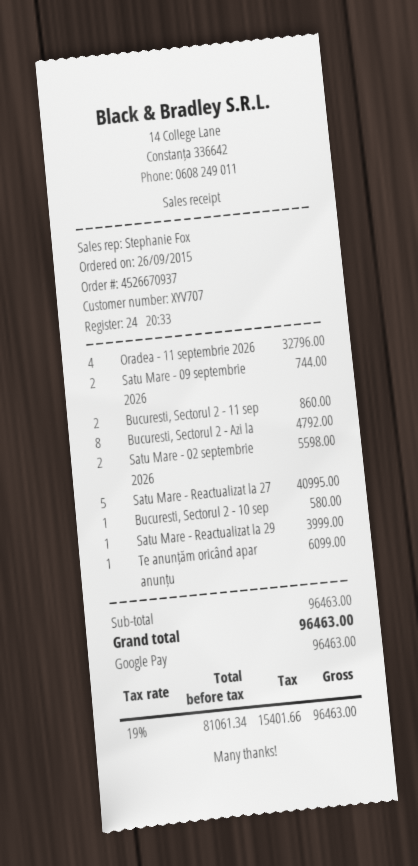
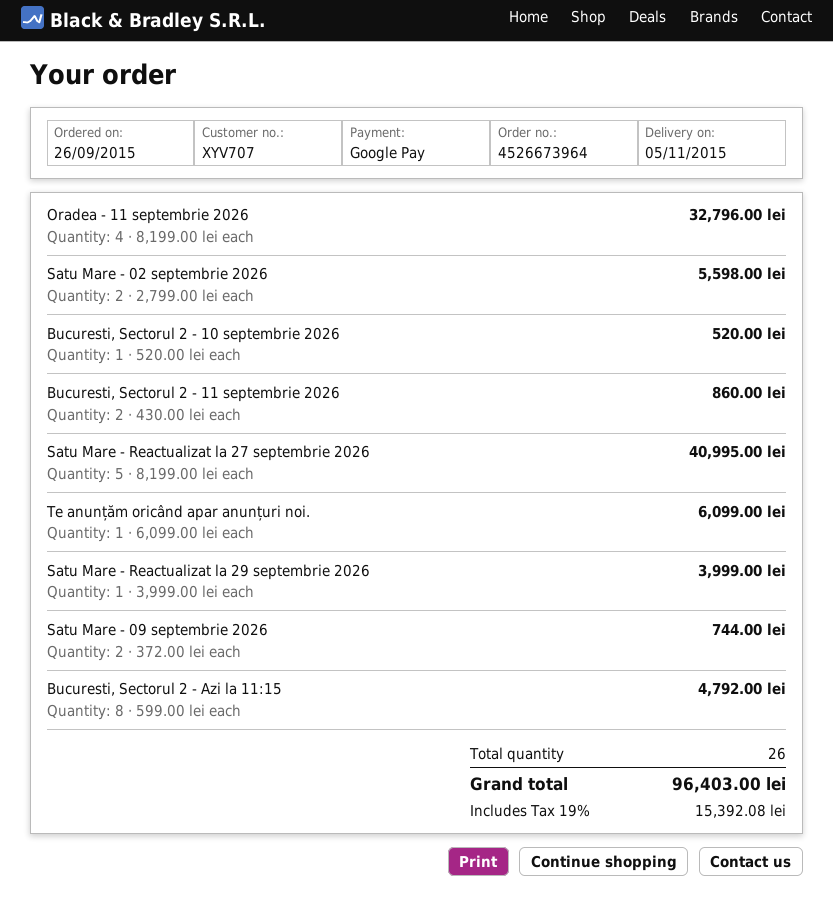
order number: 4526670937 -> 4526673964
Bucuresti, Sectorul 2 - 10 sep: 1 for 580.00 -> 1 for 520.00
tax: 19% = 15401.66 -> 19% = 15392.08
total: 96463.00 -> 96403.00

